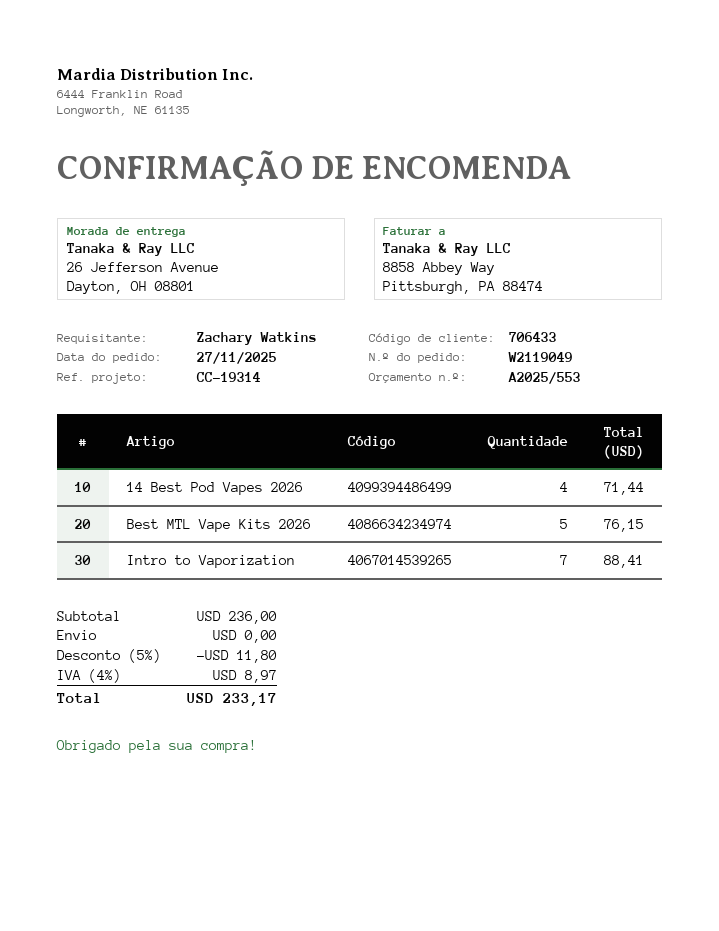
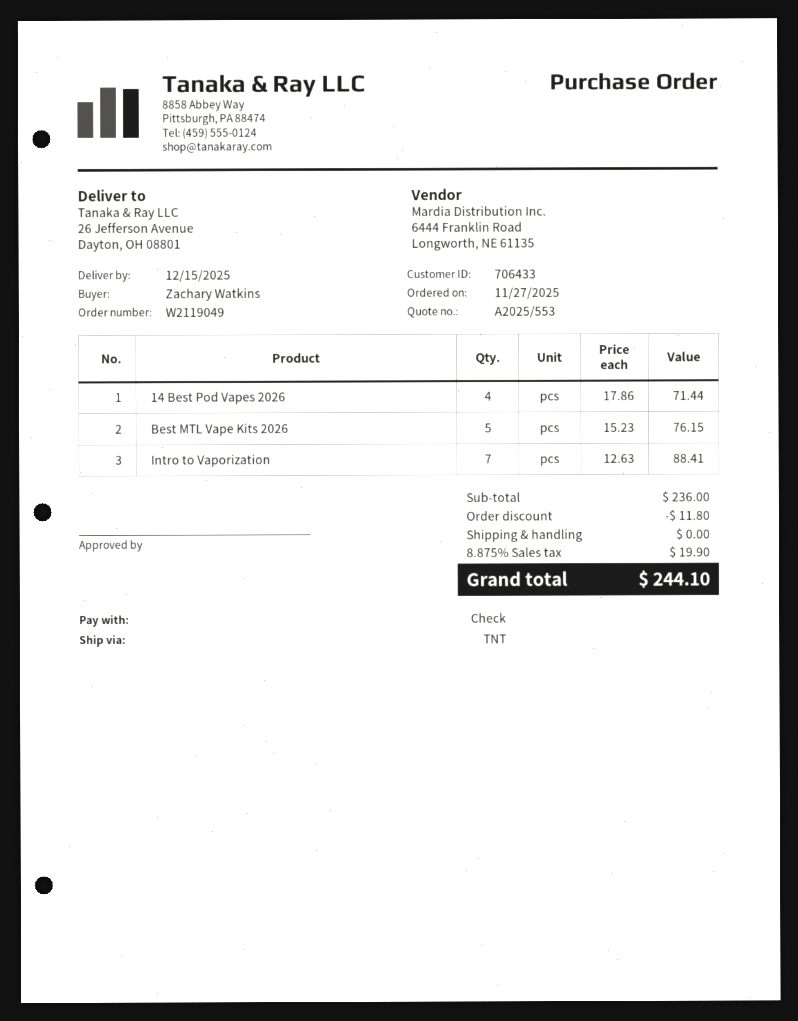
tax: 4% = 8.97 -> 8.875% = 19.90
total: 233.17 -> 244.10

